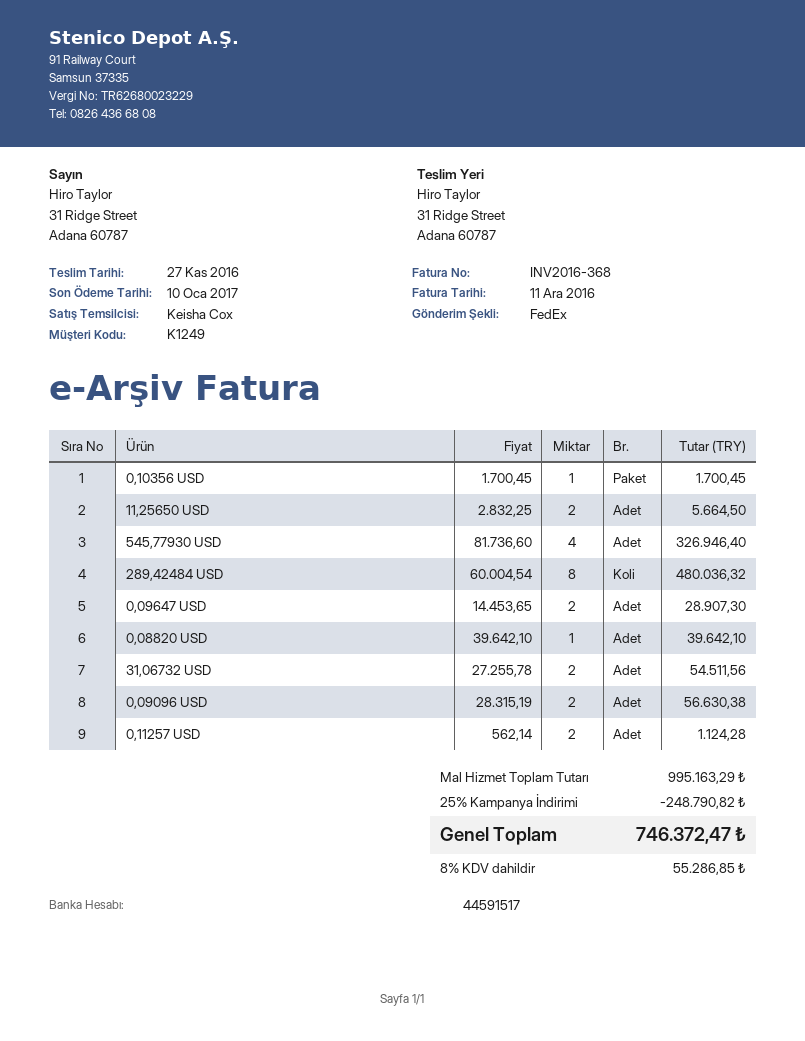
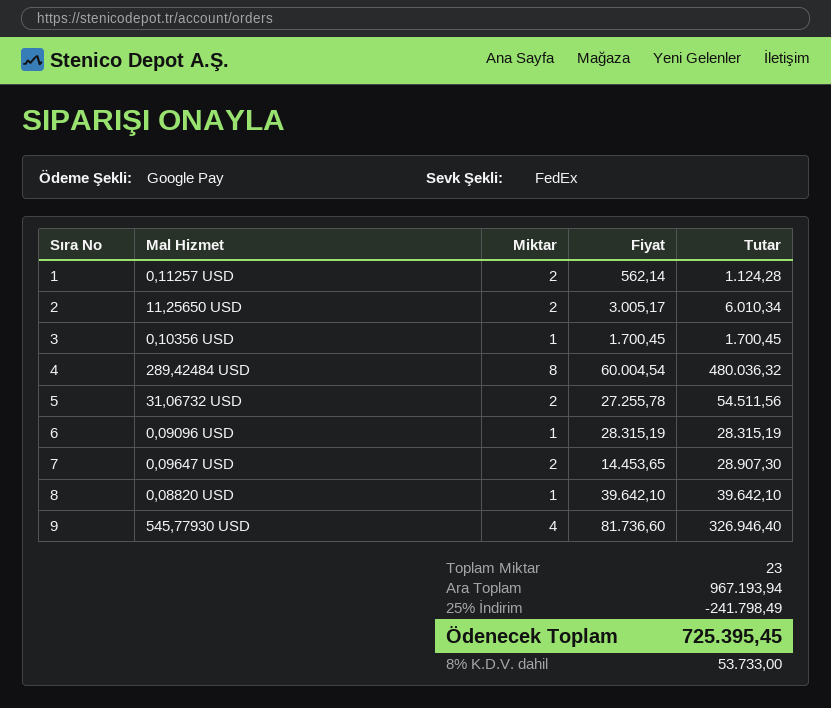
11,25650 USD: 2 x 2832.25 = 5664.50 -> 2 x 3005.17 = 6010.34
0,09096 USD: 2 x 28315.19 = 56630.38 -> 1 x 28315.19 = 28315.19
subtotal: 995163.29 -> 967193.94
discount: 25% = 248790.82 -> 25% = 241798.49
tax: 8% = 55286.85 -> 8% = 53733.00
total: 746372.47 -> 725395.45

